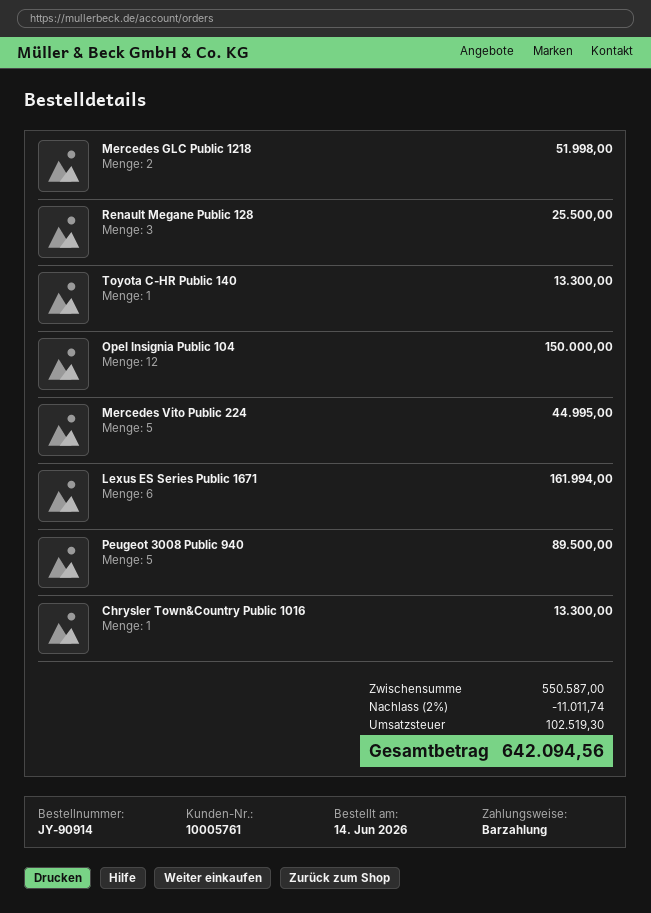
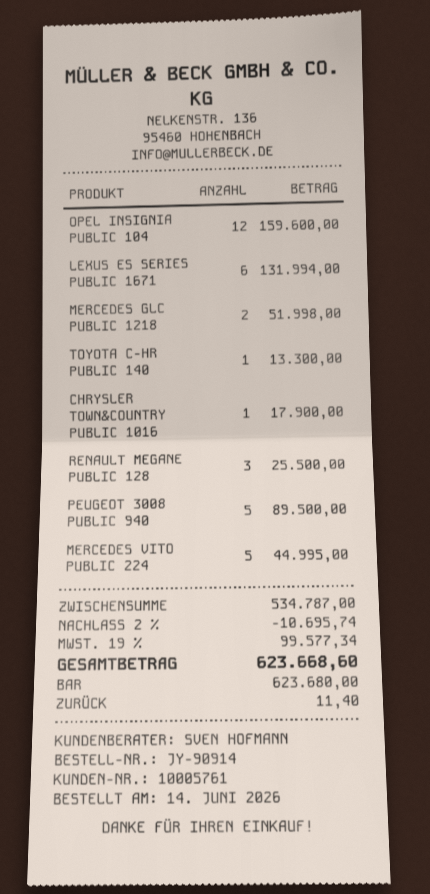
Opel Insignia Public 104: 12 for 150000.00 -> 12 for 159600.00
Lexus ES Series Public 1671: 6 for 161994.00 -> 6 for 131994.00
Chrysler Town&Country Public 1016: 1 for 13300.00 -> 1 for 17900.00
subtotal: 550587.00 -> 534787.00
discount: 2% = 11011.74 -> 2% = 10695.74
tax: 102519.30 -> 99577.34
total: 642094.56 -> 623668.60

